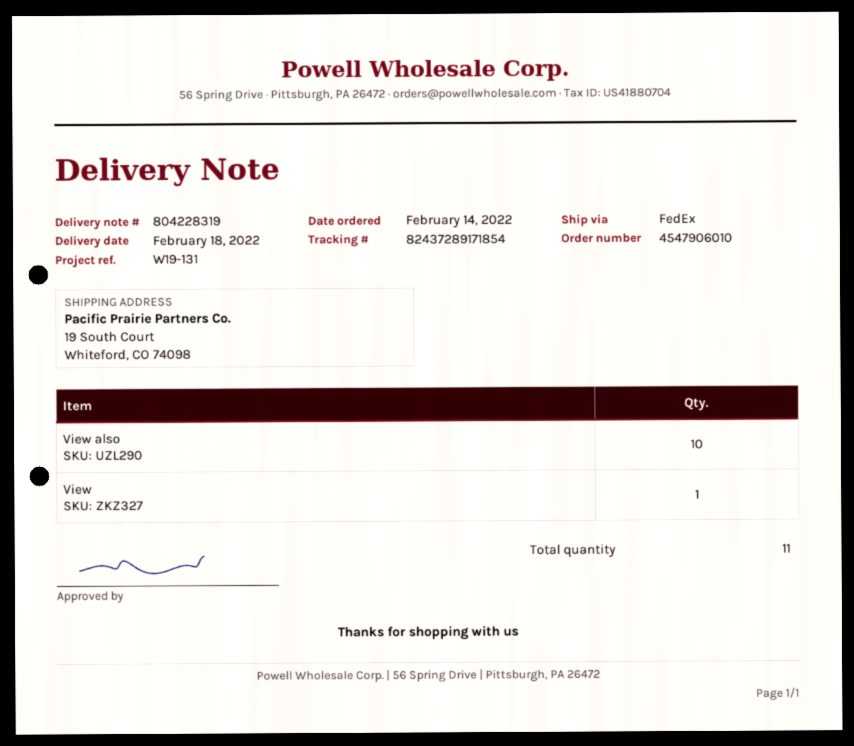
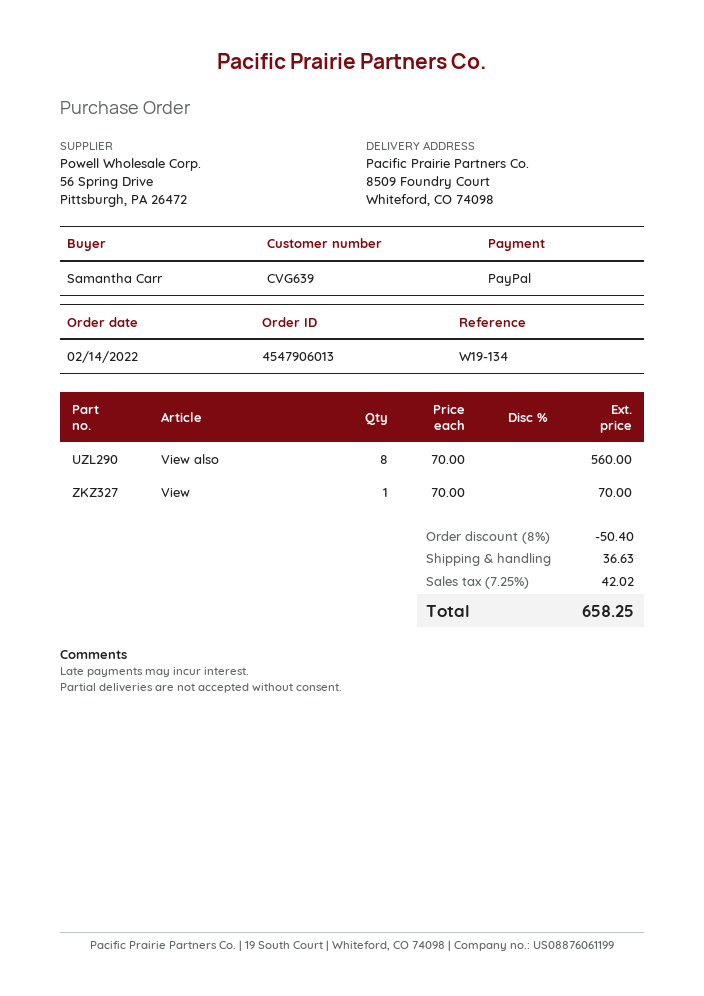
order number: 4547906010 -> 4547906013
reference: W19-131 -> W19-134
ship to: 19 South Court, Whiteford, CO 74098 -> 8509 Foundry Court, Whiteford, CO 74098
View also: 10 -> 8

